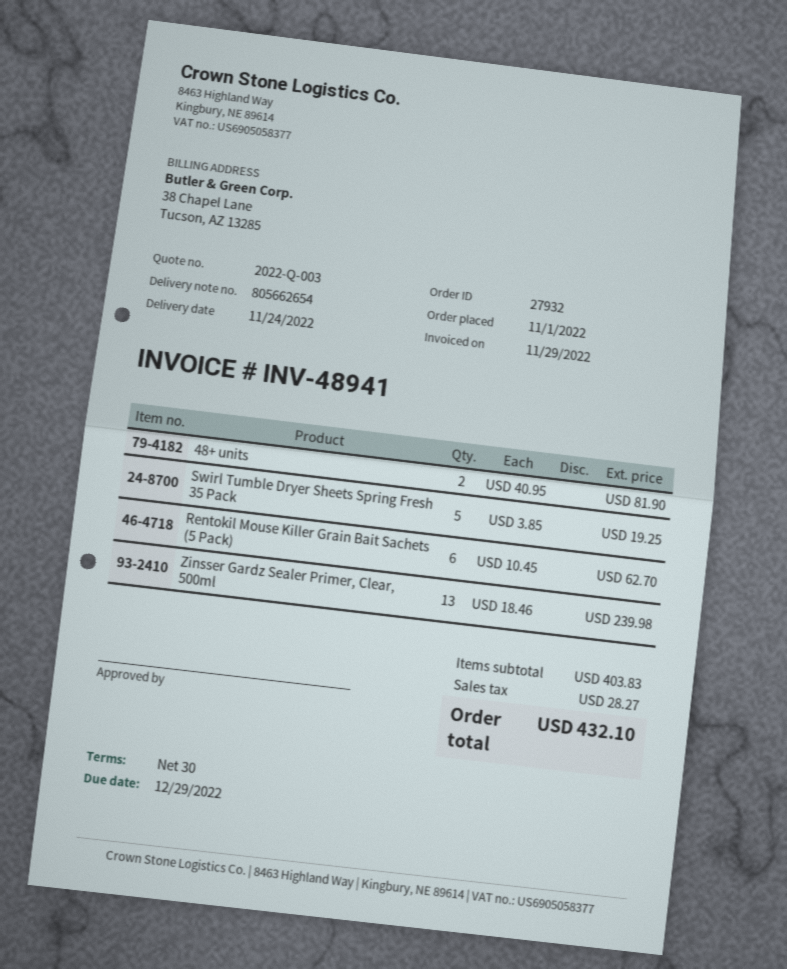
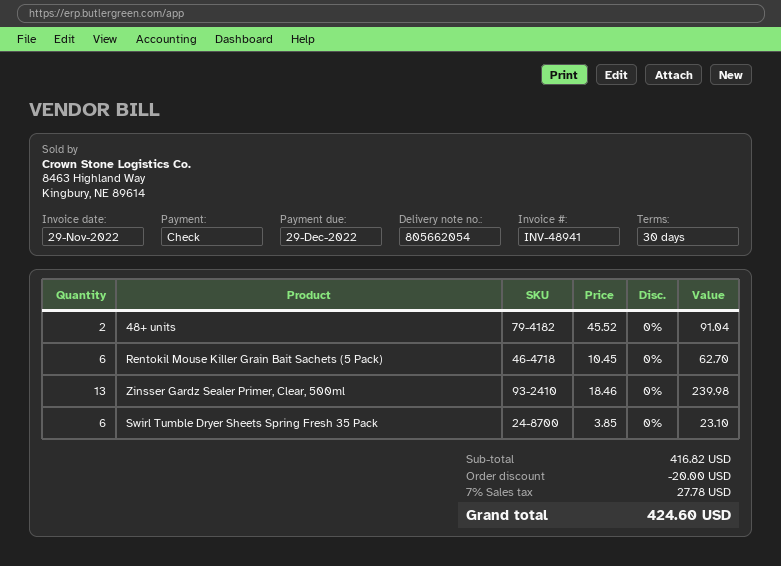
delivery note number: 805662654 -> 805662054
48+ units: 2 x 40.95 = 81.90 -> 2 x 45.52 = 91.04
Swirl Tumble Dryer Sheets Spring Fresh 35 Pack: 5 x 3.85 = 19.25 -> 6 x 3.85 = 23.10
subtotal: 403.83 -> 416.82
discount: none -> 20.00
tax: 28.27 -> 27.78
total: 432.10 -> 424.60

